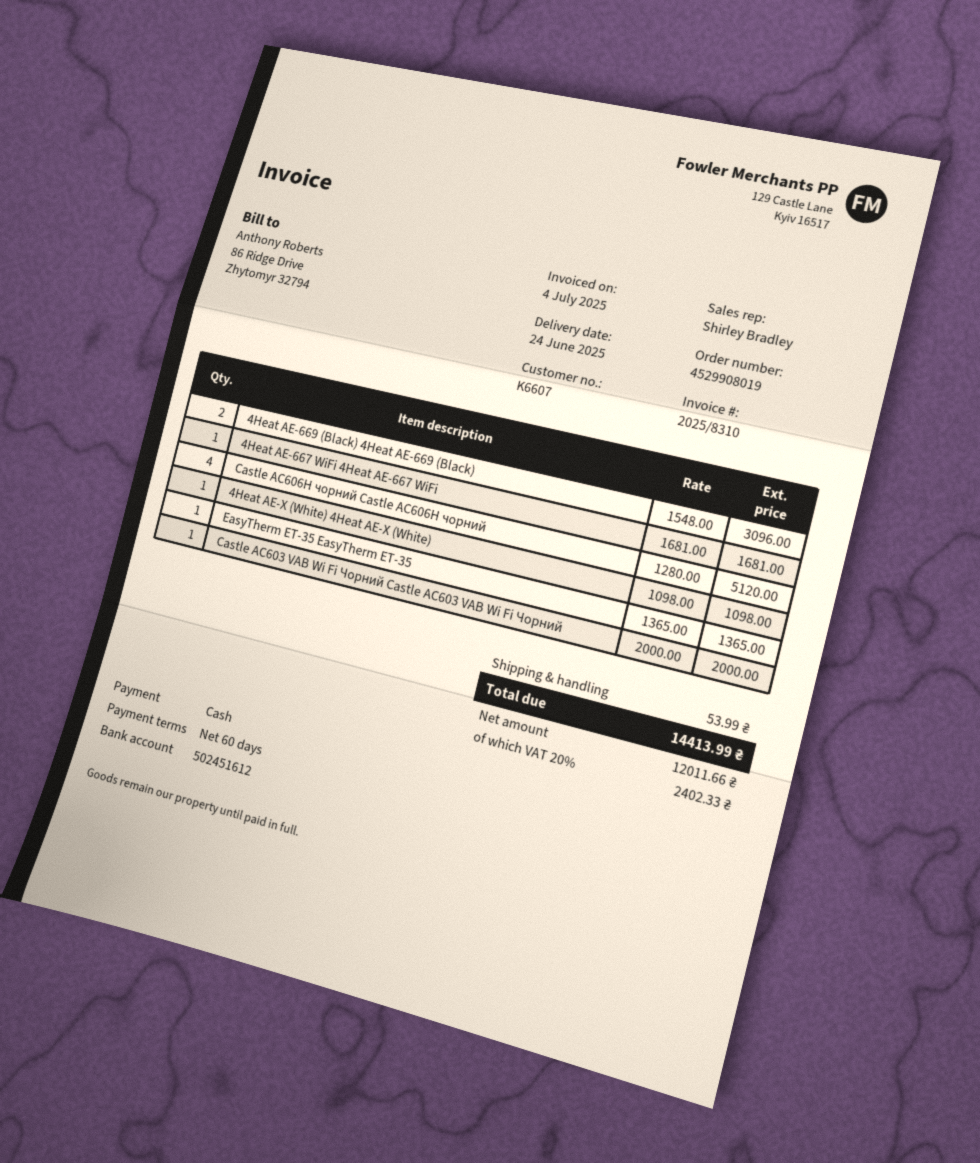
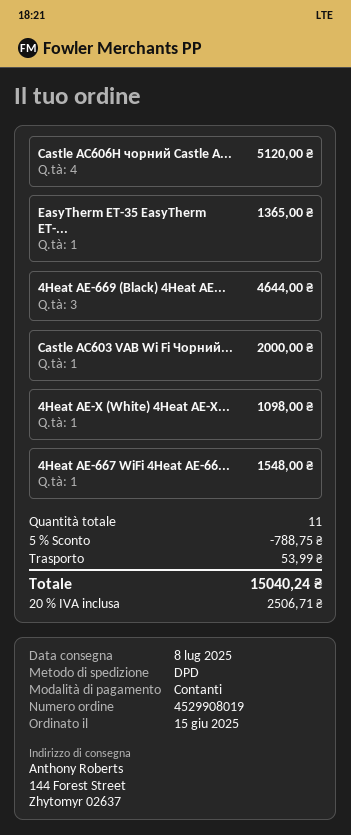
delivery date: 2025-06-24 -> 2025-07-08
4Heat AE-669 (Black) 4Heat AE-669 (Black): 2 for 3096.00 -> 3 for 4644.00
4Heat AE-667 WiFi 4Heat AE-667 WiFi: 1 for 1681.00 -> 1 for 1548.00
discount: none -> 5% = 788.75
tax: 20% = 2402.33 -> 20% = 2506.71
total: 14413.99 -> 15040.24

